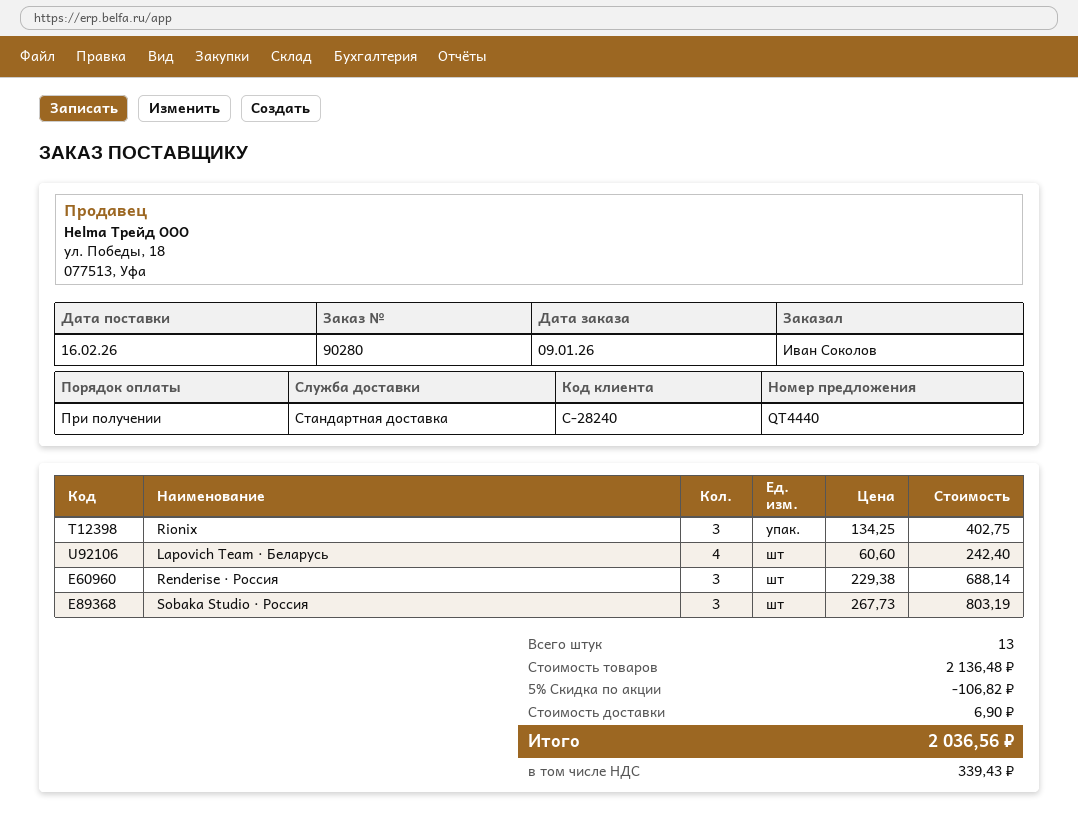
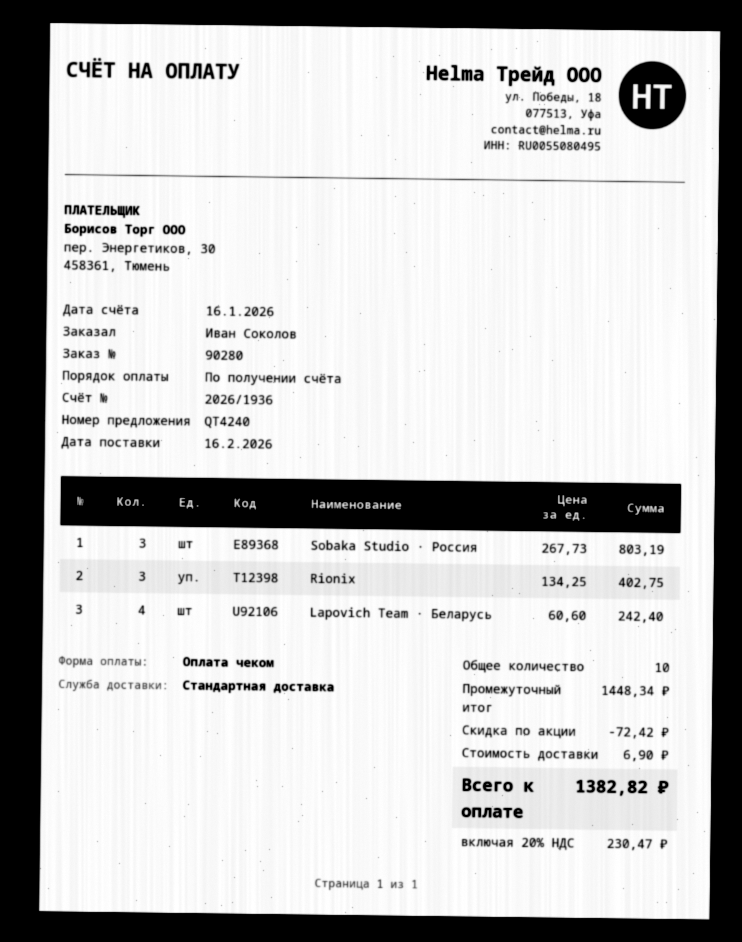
quote number: QT4440 -> QT4240
Renderise · Россия: 3 x 229.38 = 688.14 -> none
total quantity: 13 -> 10
subtotal: 2136.48 -> 1448.34
discount: 106.82 -> 72.42
tax: 339.43 -> 230.47
total: 2036.56 -> 1382.82

